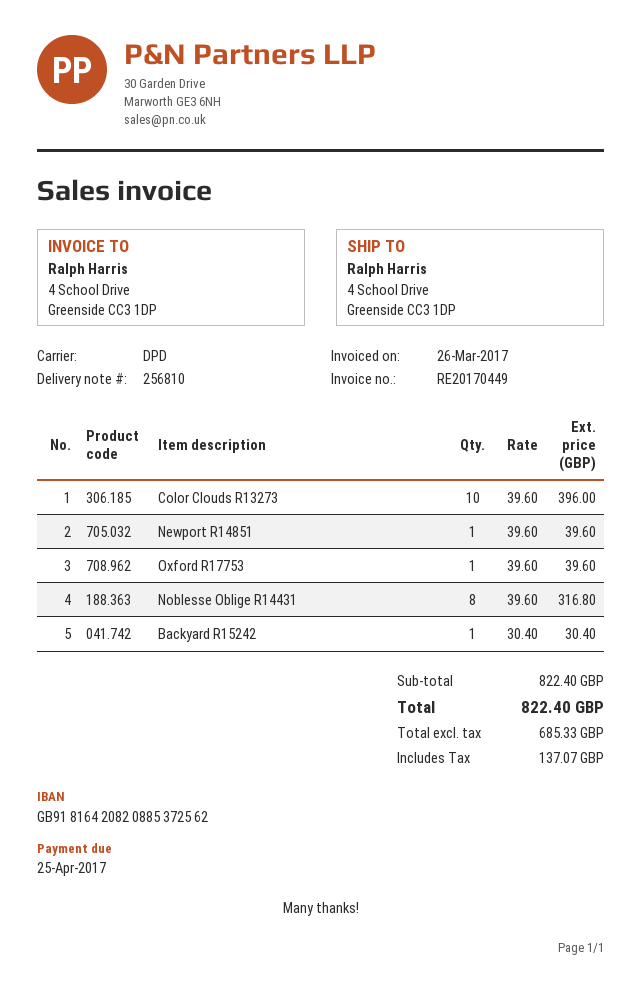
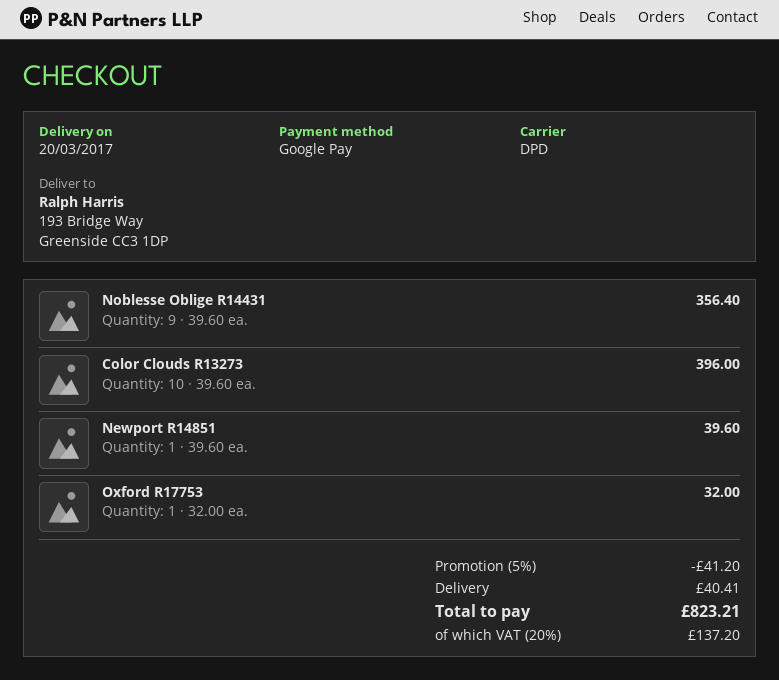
ship to: 4 School Drive, Greenside CC3 1DP -> 193 Bridge Way, Greenside CC3 1DP
Oxford R17753: 1 x 39.60 = 39.60 -> 1 x 32.00 = 32.00
Noblesse Oblige R14431: 8 x 39.60 = 316.80 -> 9 x 39.60 = 356.40
Backyard R15242: 1 x 30.40 = 30.40 -> none
discount: none -> 5% = 41.20
shipping: none -> 40.41
tax: 137.07 -> 137.20
total: 822.40 -> 823.21

